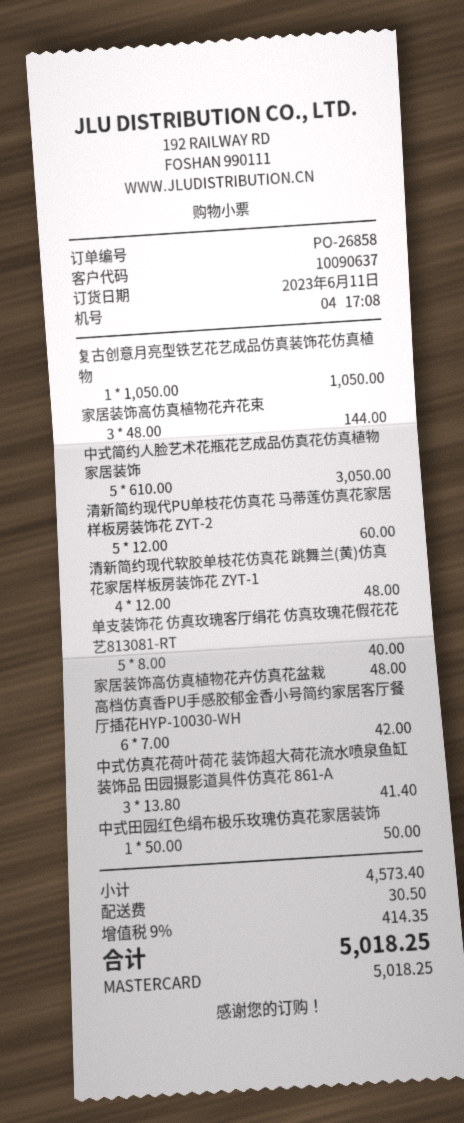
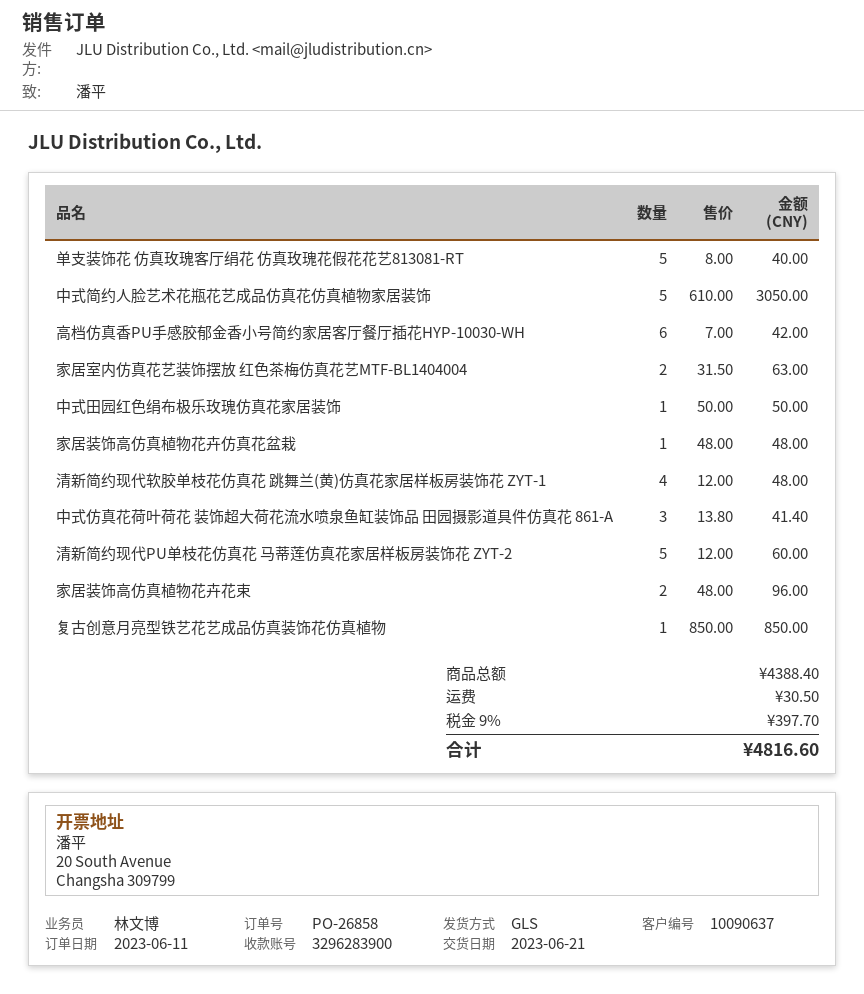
复古创意月亮型铁艺花艺成品仿真装饰花仿真植物: 1 x 1050.00 = 1050.00 -> 1 x 850.00 = 850.00
家居装饰高仿真植物花卉花束: 3 x 48.00 = 144.00 -> 2 x 48.00 = 96.00
家居室内仿真花艺装饰摆放 红色茶梅仿真花艺MTF-BL1404004: none -> 2 x 31.50 = 63.00
subtotal: 4573.40 -> 4388.40
tax: 9% = 414.35 -> 9% = 397.70
total: 5018.25 -> 4816.60

